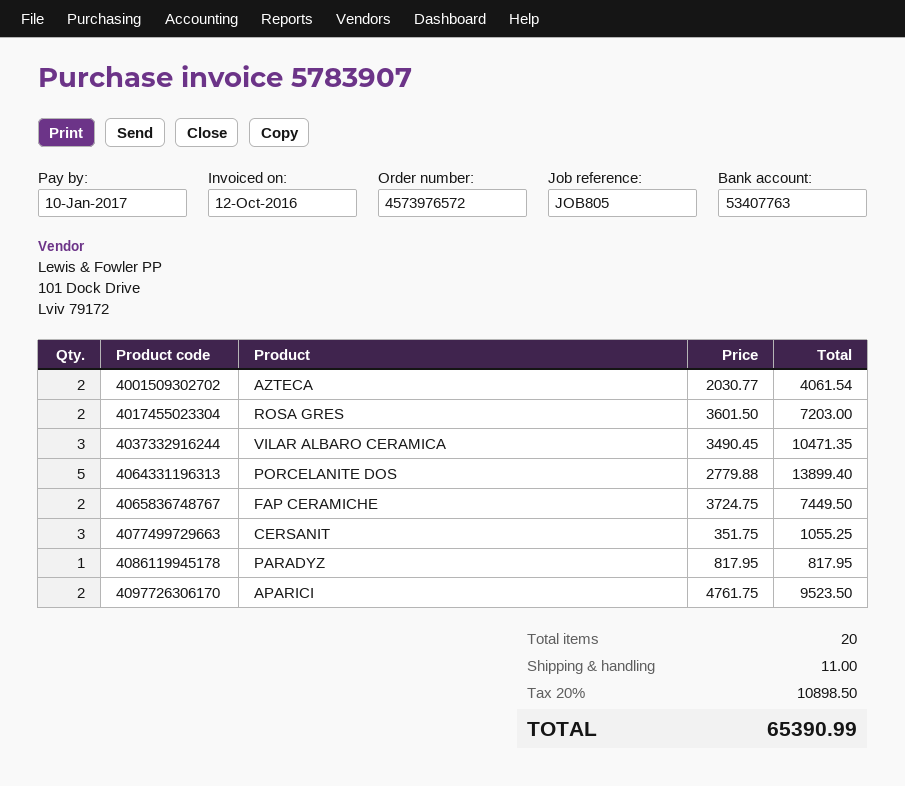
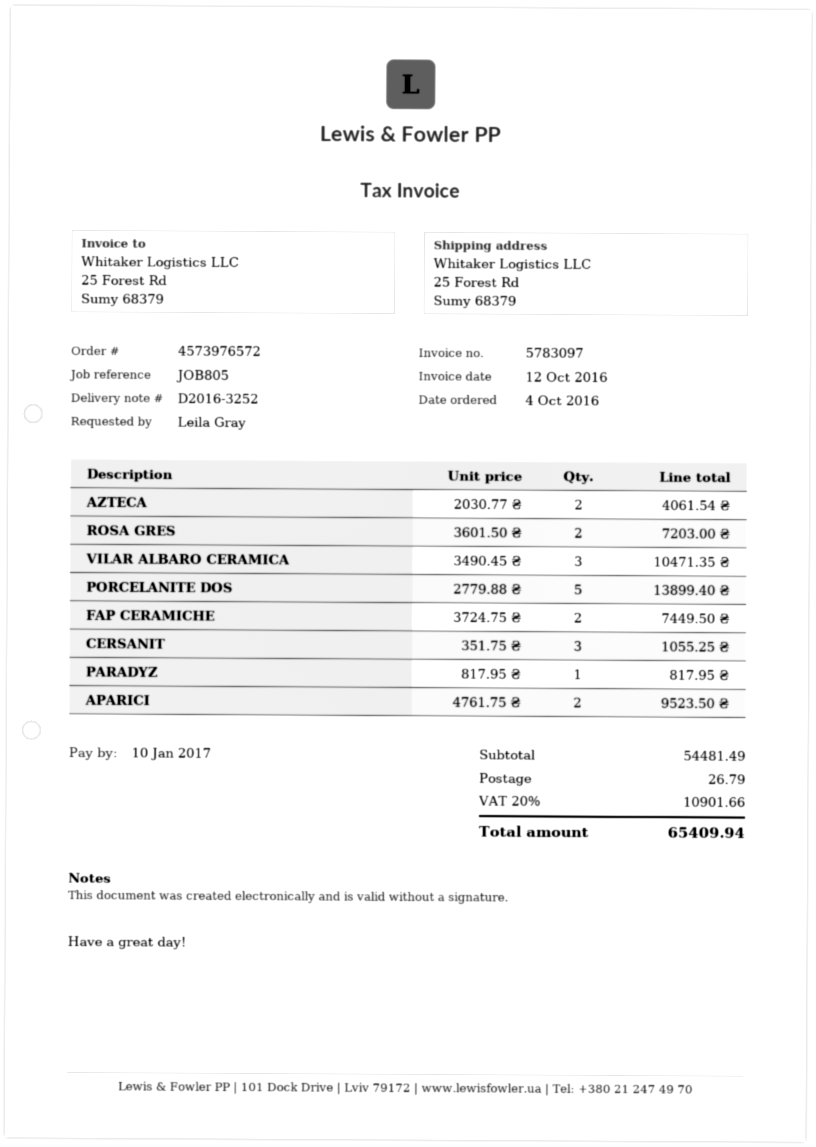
invoice number: 5783907 -> 5783097
shipping: 11.00 -> 26.79
tax: 20% = 10898.50 -> 20% = 10901.66
total: 65390.99 -> 65409.94

